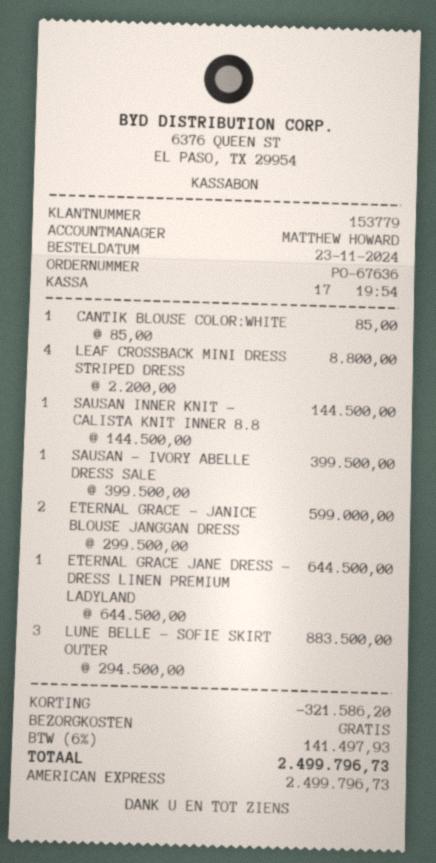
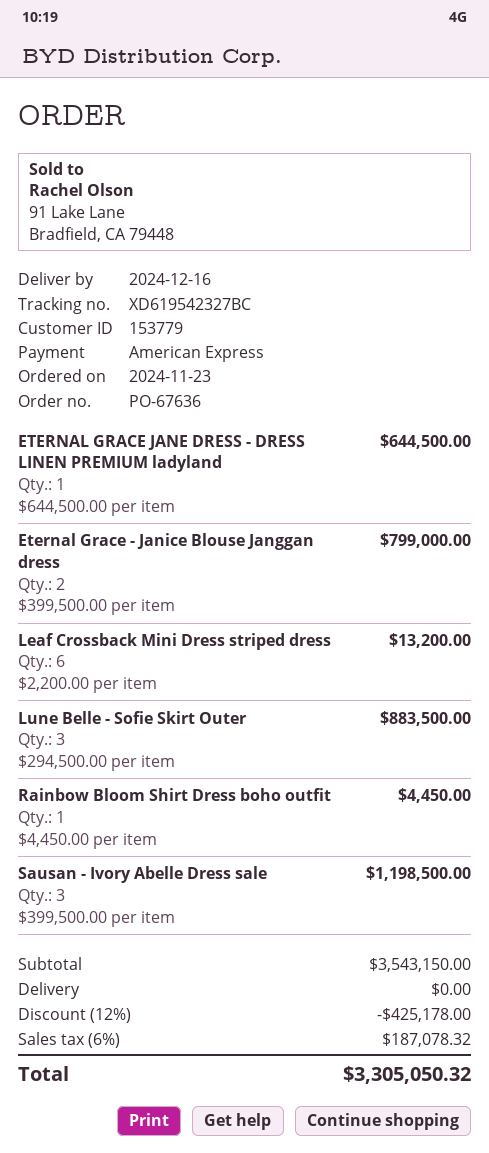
CANTIK BLOUSE COLOR:WHITE: 1 x 85.00 = 85.00 -> none
LEAF CROSSBACK MINI DRESS STRIPED DRESS: 4 x 2200.00 = 8800.00 -> 6 x 2200.00 = 13200.00
SAUSAN INNER KNIT - CALISTA KNIT INNER 8.8: 1 x 144500.00 = 144500.00 -> none
SAUSAN - IVORY ABELLE DRESS SALE: 1 x 399500.00 = 399500.00 -> 3 x 399500.00 = 1198500.00
ETERNAL GRACE - JANICE BLOUSE JANGGAN DRESS: 2 x 299500.00 = 599000.00 -> 2 x 399500.00 = 799000.00
Rainbow Bloom Shirt Dress boho outfit: none -> 1 x 4450.00 = 4450.00
discount: 321586.20 -> 425178.00
tax: 6% = 141497.93 -> 6% = 187078.32
total: 2499796.73 -> 3305050.32

